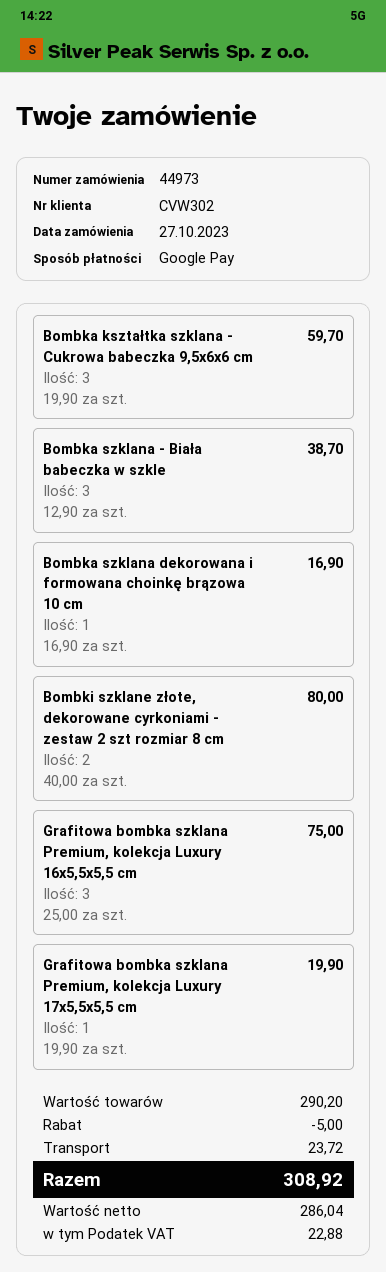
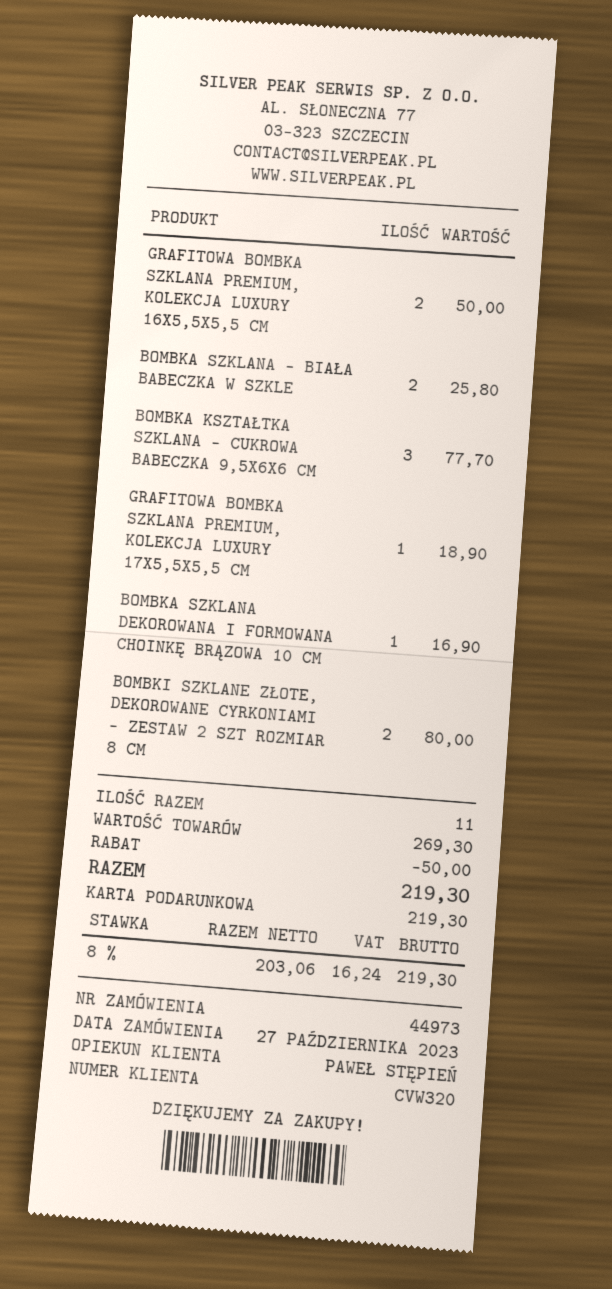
customer number: CVW302 -> CVW320
payment method: Google Pay -> gift card
Bombka kształtka szklana - Cukrowa babeczka 9,5x6x6 cm: 3 for 59.70 -> 3 for 77.70
Bombka szklana - Biała babeczka w szkle: 3 for 38.70 -> 2 for 25.80
Grafitowa bombka szklana Premium, kolekcja Luxury 16x5,5x5,5 cm: 3 for 75.00 -> 2 for 50.00
Grafitowa bombka szklana Premium, kolekcja Luxury 17x5,5x5,5 cm: 1 for 19.90 -> 1 for 18.90
subtotal: 290.20 -> 269.30
discount: 5.00 -> 50.00
shipping: 23.72 -> none
net: 286.04 -> 203.06
tax: 22.88 -> 16.24
total: 308.92 -> 219.30

